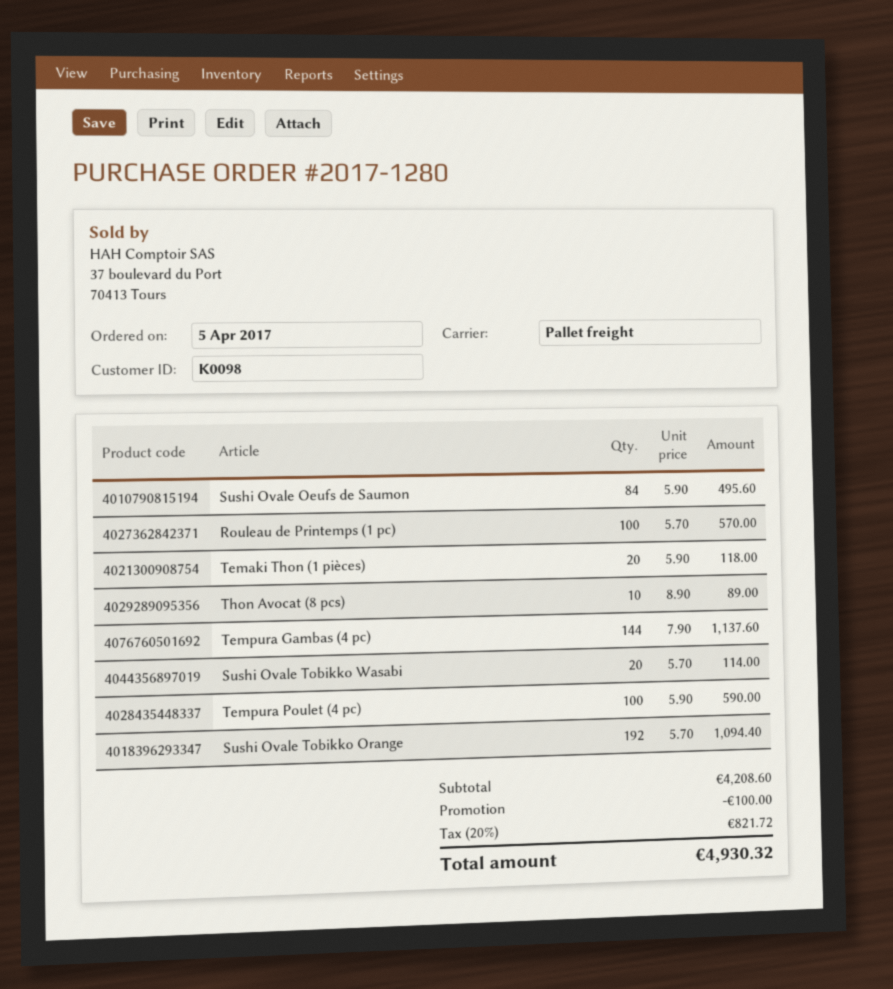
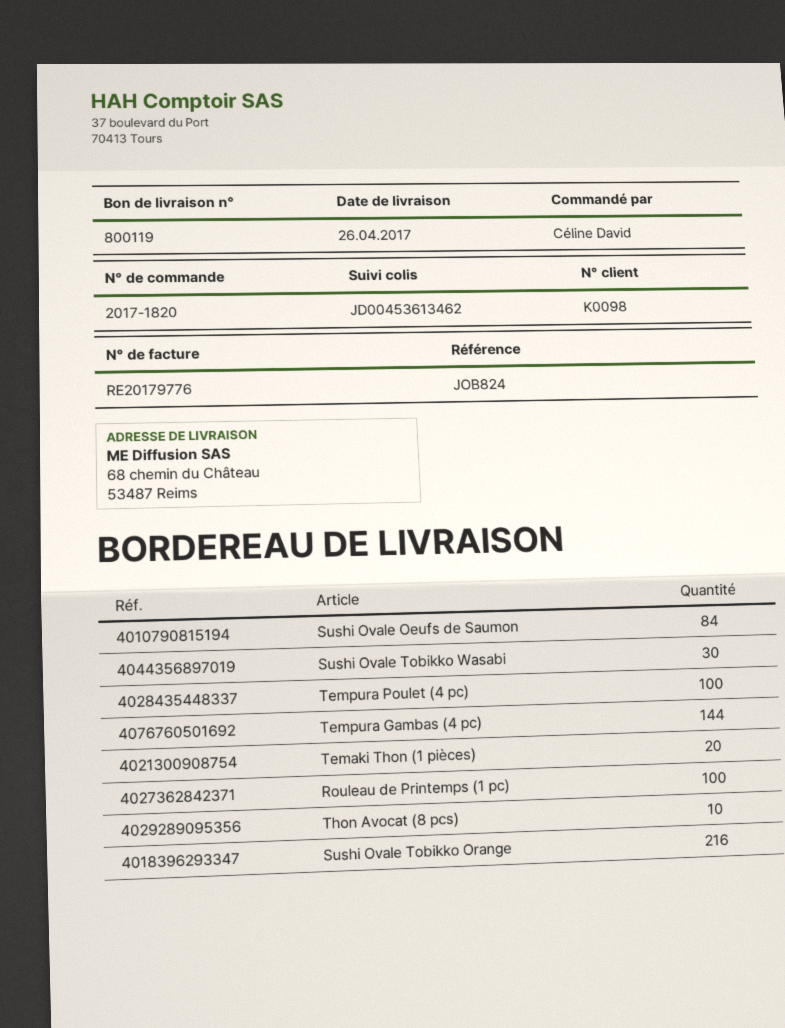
order number: 2017-1280 -> 2017-1820
Sushi Ovale Tobikko Wasabi: 20 -> 30
Sushi Ovale Tobikko Orange: 192 -> 216

